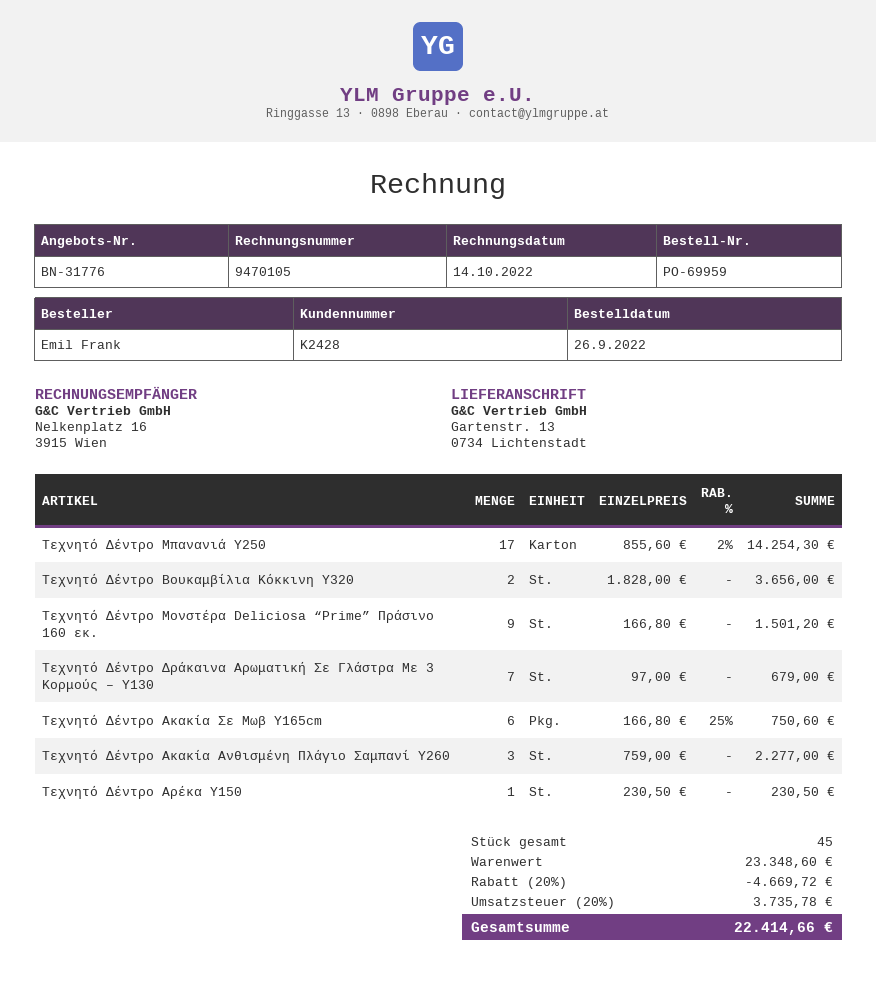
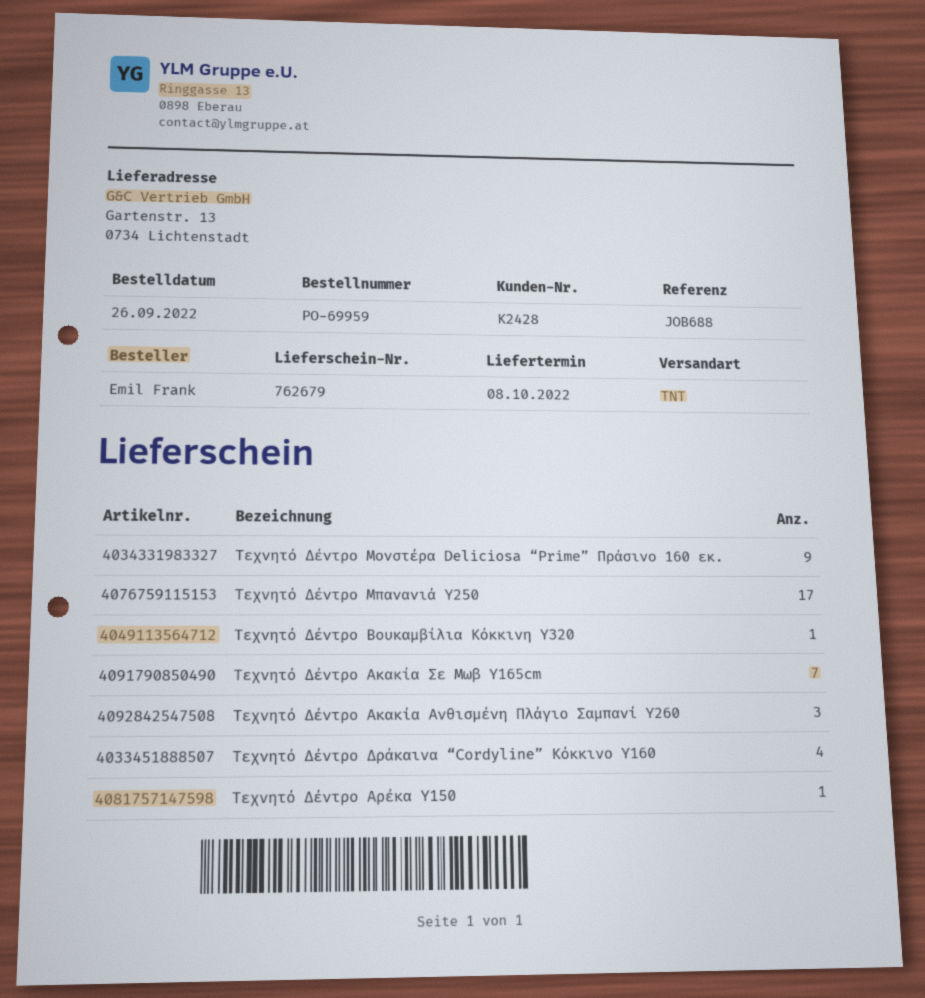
Τεχνητό Δέντρο Βουκαμβίλια Κόκκινη Υ320: 2 -> 1
Τεχνητό Δέντρο Δράκαινα Αρωματική Σε Γλάστρα Με 3 Κορμούς – Υ130: 7 -> none
Τεχνητό Δέντρο Ακακία Σε Μωβ Υ165cm: 6 -> 7
Τεχνητό Δέντρο Δράκαινα “Cordyline” Κόκκινο Υ160: none -> 4

